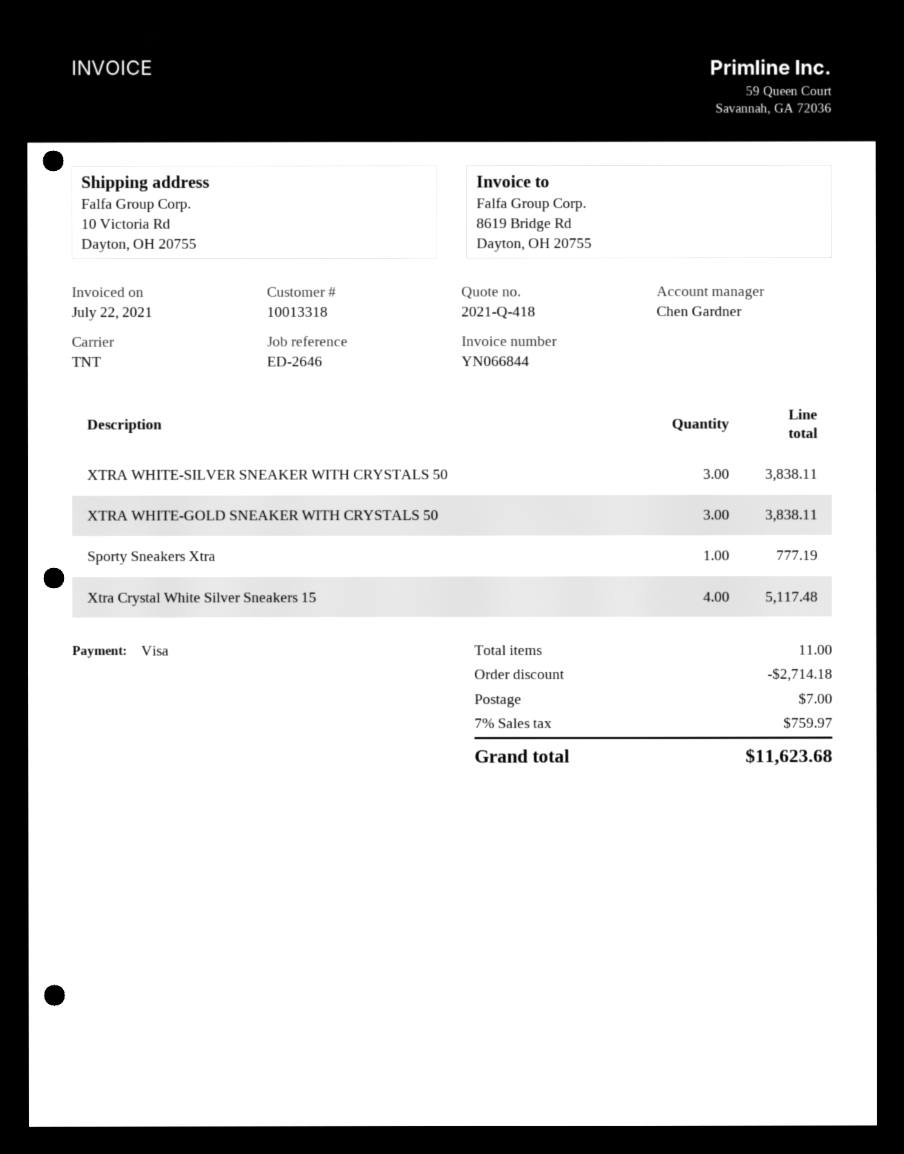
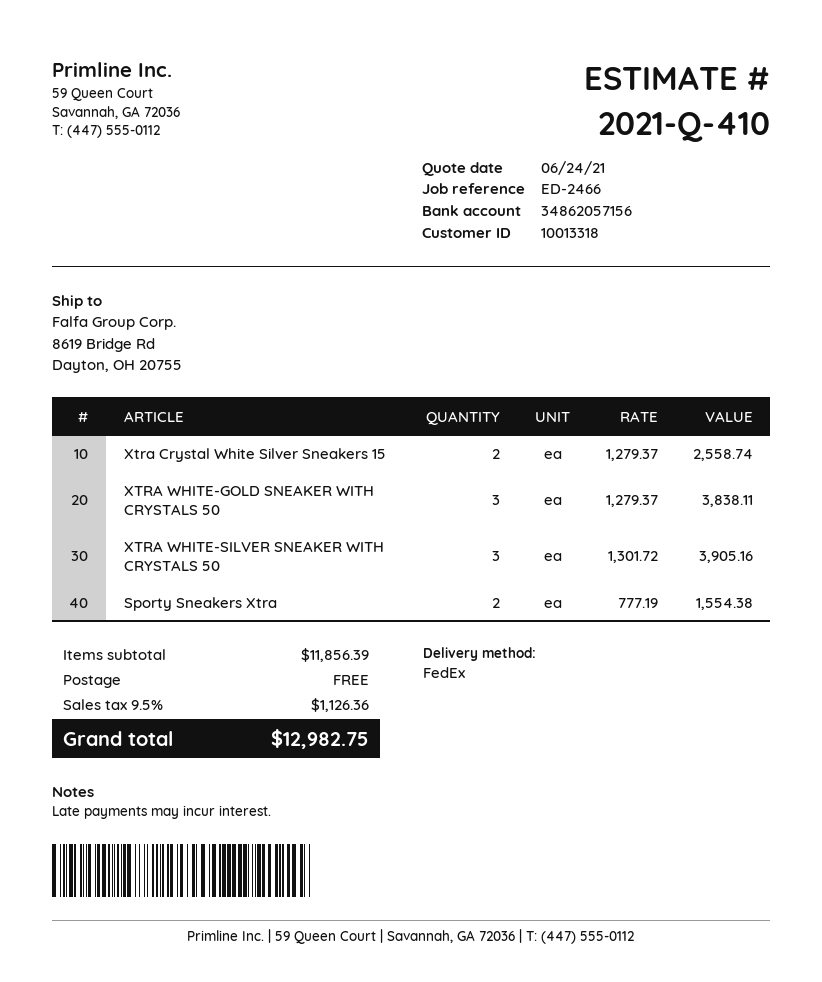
quote number: 2021-Q-418 -> 2021-Q-410
reference: ED-2646 -> ED-2466
shipping method: TNT -> FedEx
ship to: 10 Victoria Rd, Dayton, OH 20755 -> 8619 Bridge Rd, Dayton, OH 20755
XTRA WHITE-SILVER SNEAKER WITH CRYSTALS 50: 3 for 3838.11 -> 3 for 3905.16
Sporty Sneakers Xtra: 1 for 777.19 -> 2 for 1554.38
Xtra Crystal White Silver Sneakers 15: 4 for 5117.48 -> 2 for 2558.74
discount: 2714.18 -> none
shipping: 7.00 -> 0.00
tax: 7% = 759.97 -> 9.5% = 1126.36
total: 11623.68 -> 12982.75

